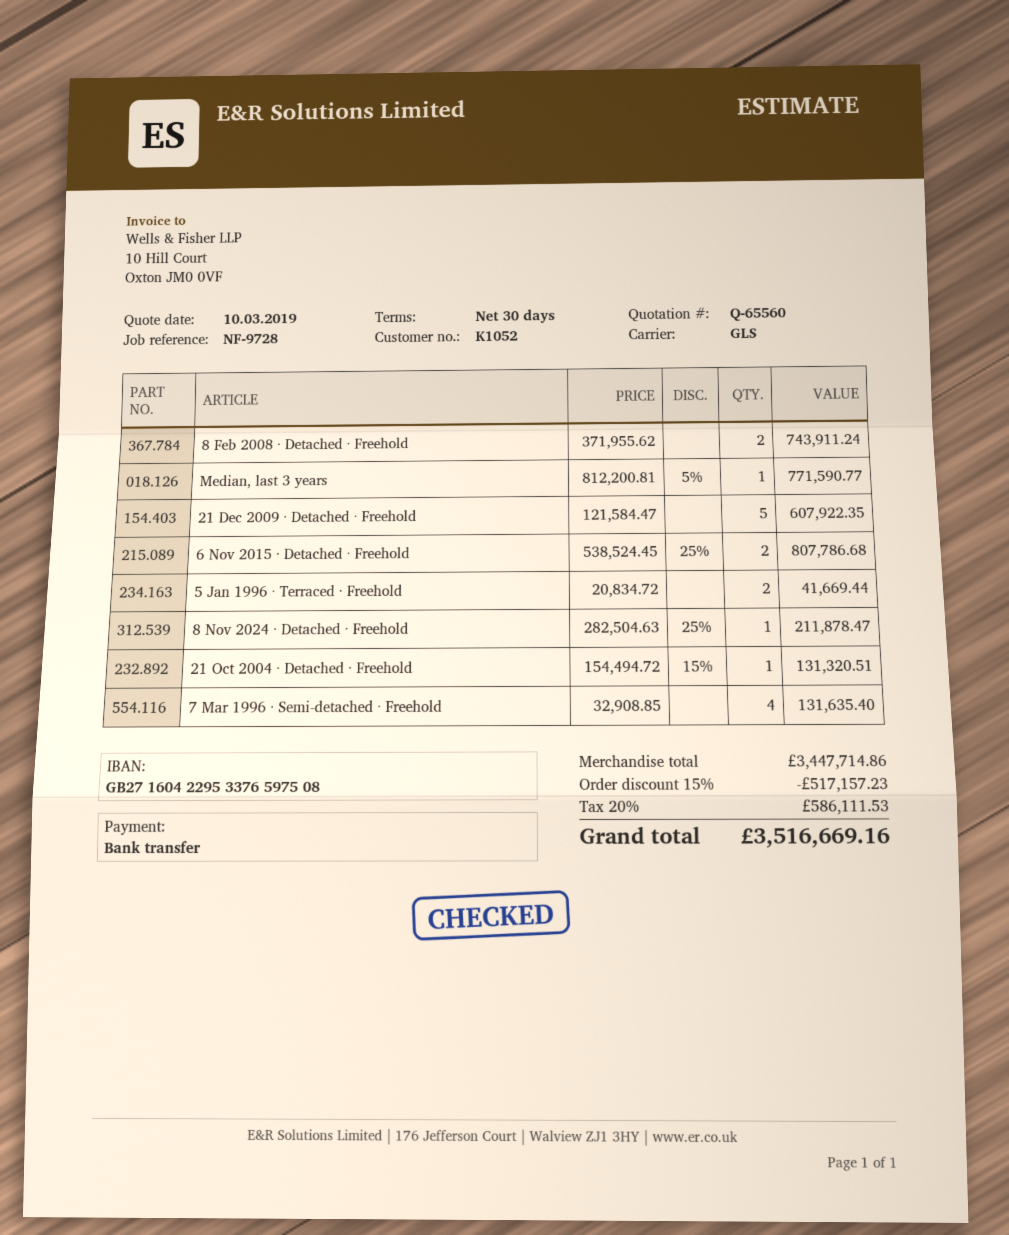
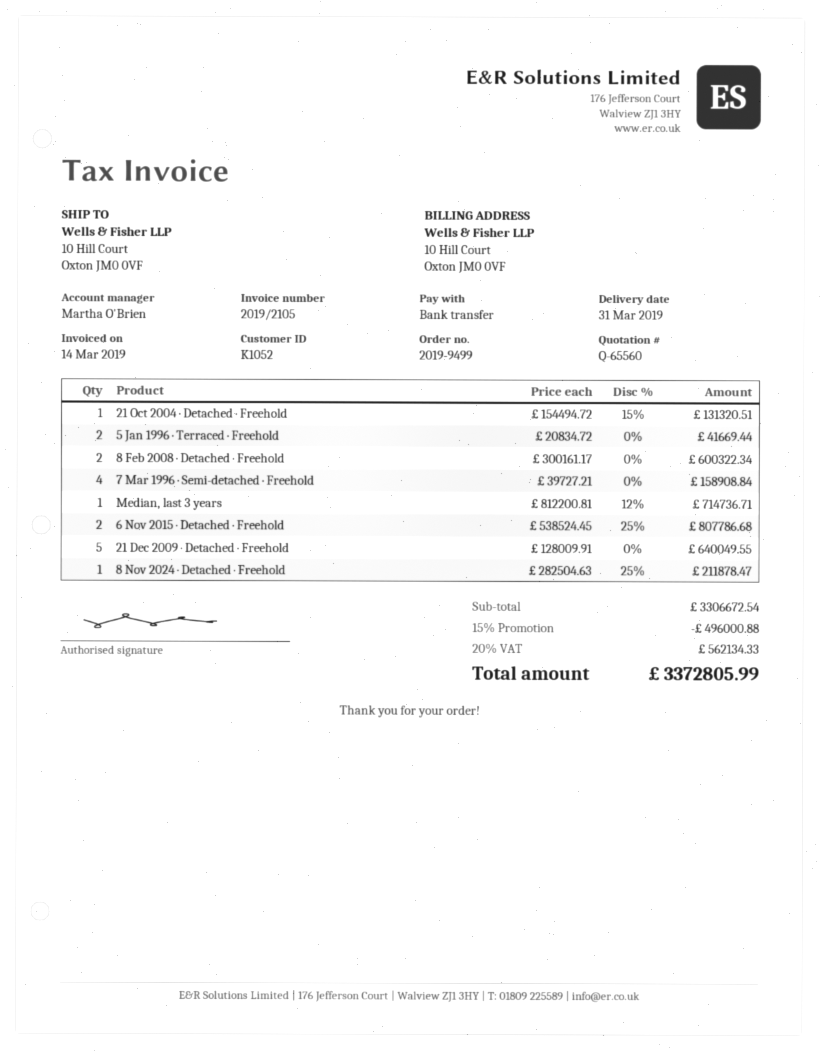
8 Feb 2008 · Detached · Freehold: 2 x 371955.62 = 743911.24 -> 2 x 300161.17 = 600322.34
Median, last 3 years: 1 x 812200.81 - 5% = 771590.77 -> 1 x 812200.81 - 12% = 714736.71
21 Dec 2009 · Detached · Freehold: 5 x 121584.47 = 607922.35 -> 5 x 128009.91 = 640049.55
7 Mar 1996 · Semi-detached · Freehold: 4 x 32908.85 = 131635.40 -> 4 x 39727.21 = 158908.84
subtotal: 3447714.86 -> 3306672.54
discount: 15% = 517157.23 -> 15% = 496000.88
tax: 20% = 586111.53 -> 20% = 562134.33
total: 3516669.16 -> 3372805.99

